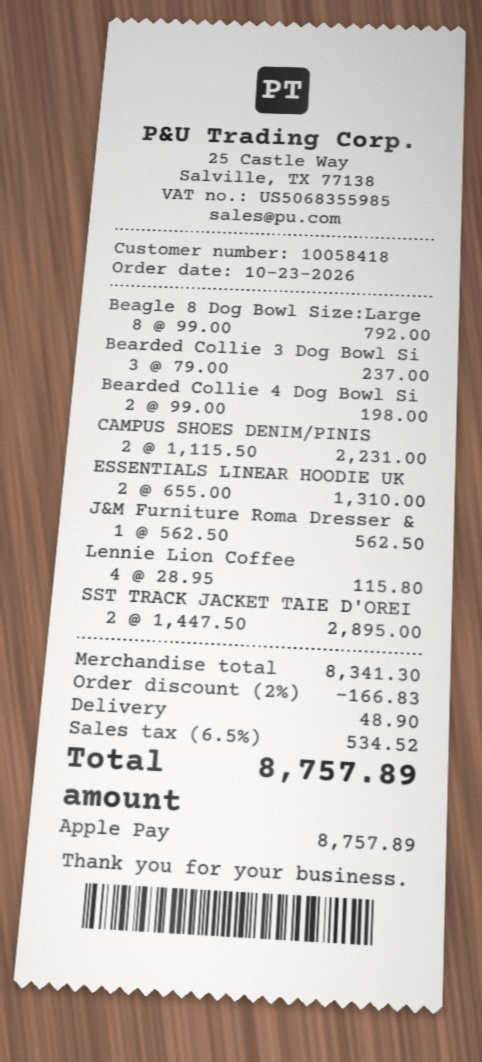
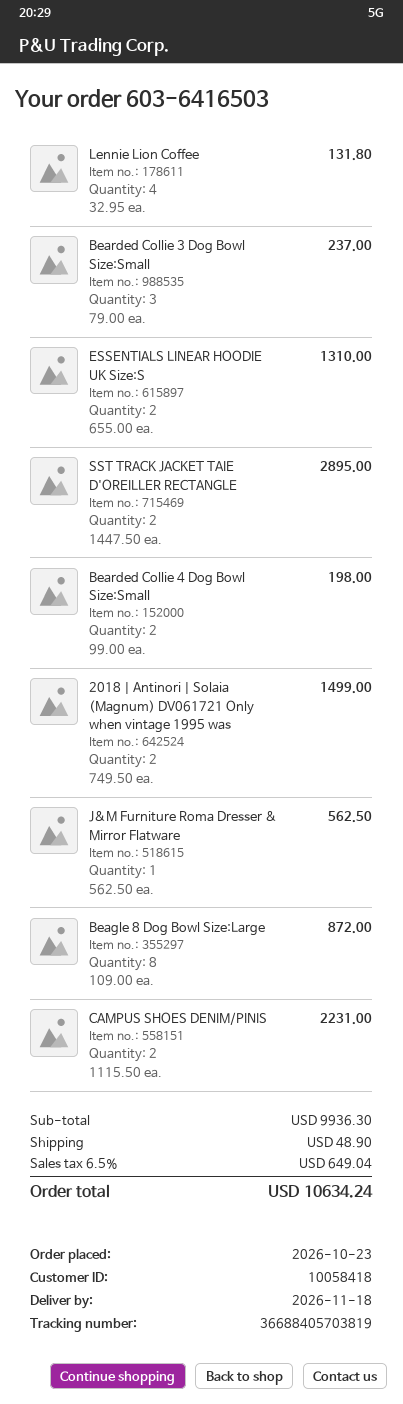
Beagle 8 Dog Bowl Size:Large: 8 x 99.00 = 792.00 -> 8 x 109.00 = 872.00
Lennie Lion Coffee: 4 x 28.95 = 115.80 -> 4 x 32.95 = 131.80
2018 | Antinori | Solaia (Magnum) DV061721 Only when vintage 1995 was: none -> 2 x 749.50 = 1499.00
subtotal: 8341.30 -> 9936.30
discount: 2% = 166.83 -> none
tax: 6.5% = 534.52 -> 6.5% = 649.04
total: 8757.89 -> 10634.24

